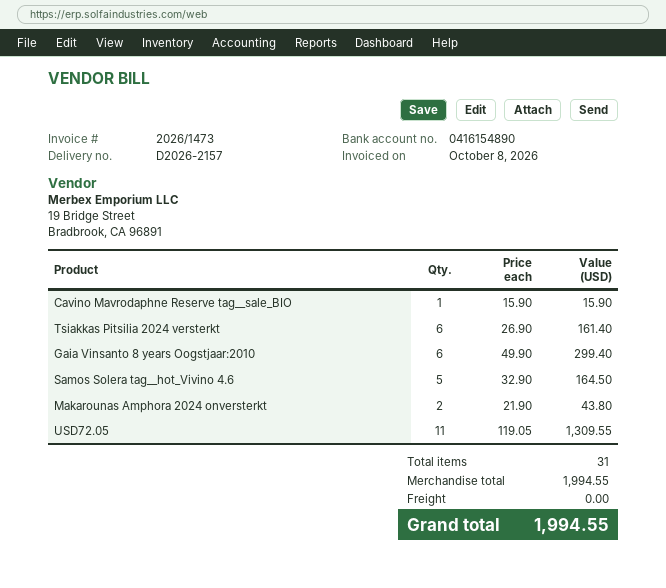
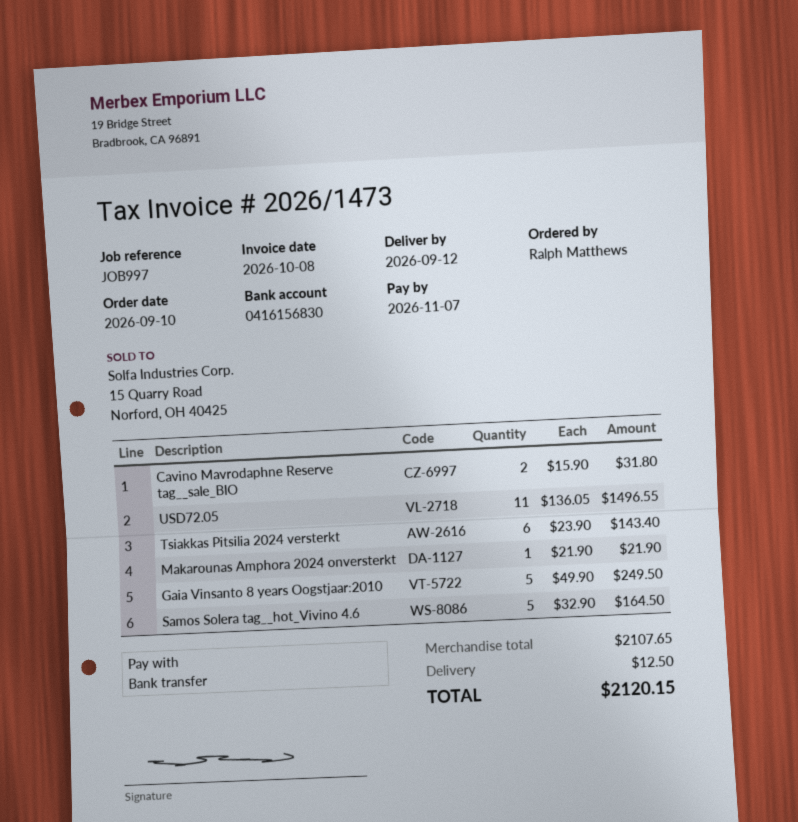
bank account: 0416154890 -> 0416156830
Cavino Mavrodaphne Reserve tag__sale_BIO: 1 x 15.90 = 15.90 -> 2 x 15.90 = 31.80
Tsiakkas Pitsilia 2024 versterkt: 6 x 26.90 = 161.40 -> 6 x 23.90 = 143.40
Gaia Vinsanto 8 years Oogstjaar:2010: 6 x 49.90 = 299.40 -> 5 x 49.90 = 249.50
Makarounas Amphora 2024 onversterkt: 2 x 21.90 = 43.80 -> 1 x 21.90 = 21.90
USD72.05: 11 x 119.05 = 1309.55 -> 11 x 136.05 = 1496.55
subtotal: 1994.55 -> 2107.65
shipping: 0.00 -> 12.50
total: 1994.55 -> 2120.15

